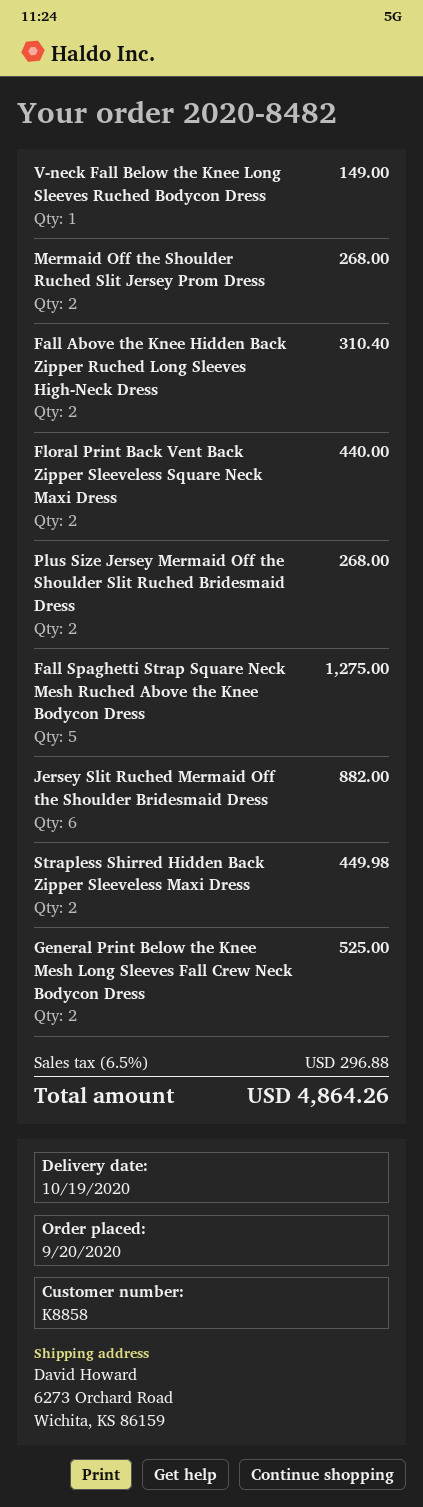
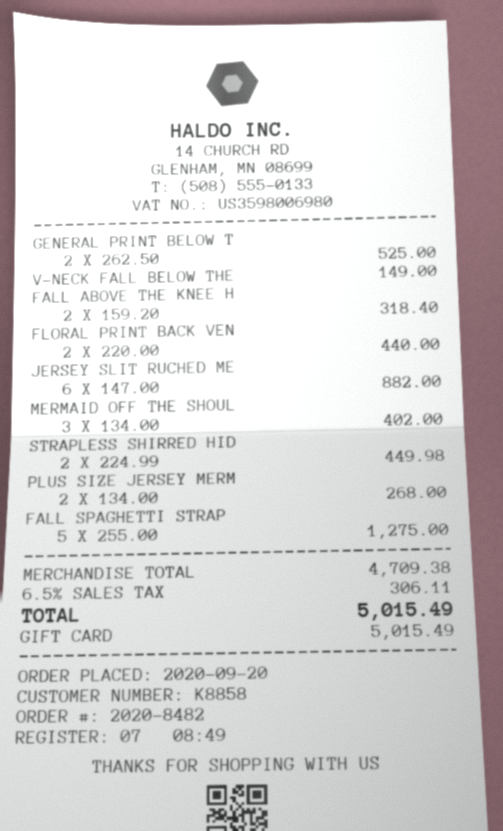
Mermaid Off the Shoulder Ruched Slit Jersey Prom Dress: 2 for 268.00 -> 3 for 402.00
Fall Above the Knee Hidden Back Zipper Ruched Long Sleeves High-Neck Dress: 2 for 310.40 -> 2 for 318.40
tax: 6.5% = 296.88 -> 6.5% = 306.11
total: 4864.26 -> 5015.49

